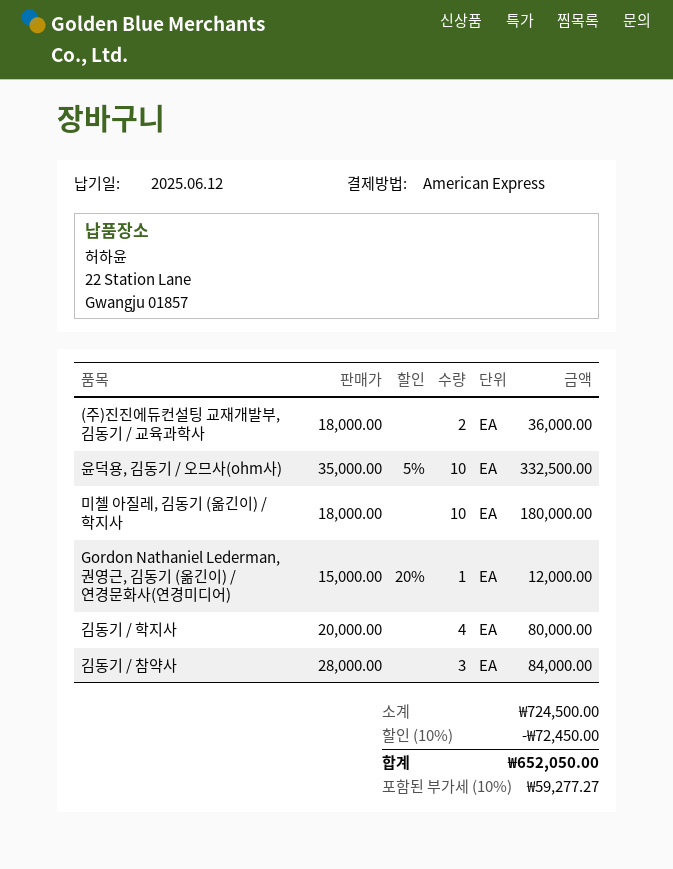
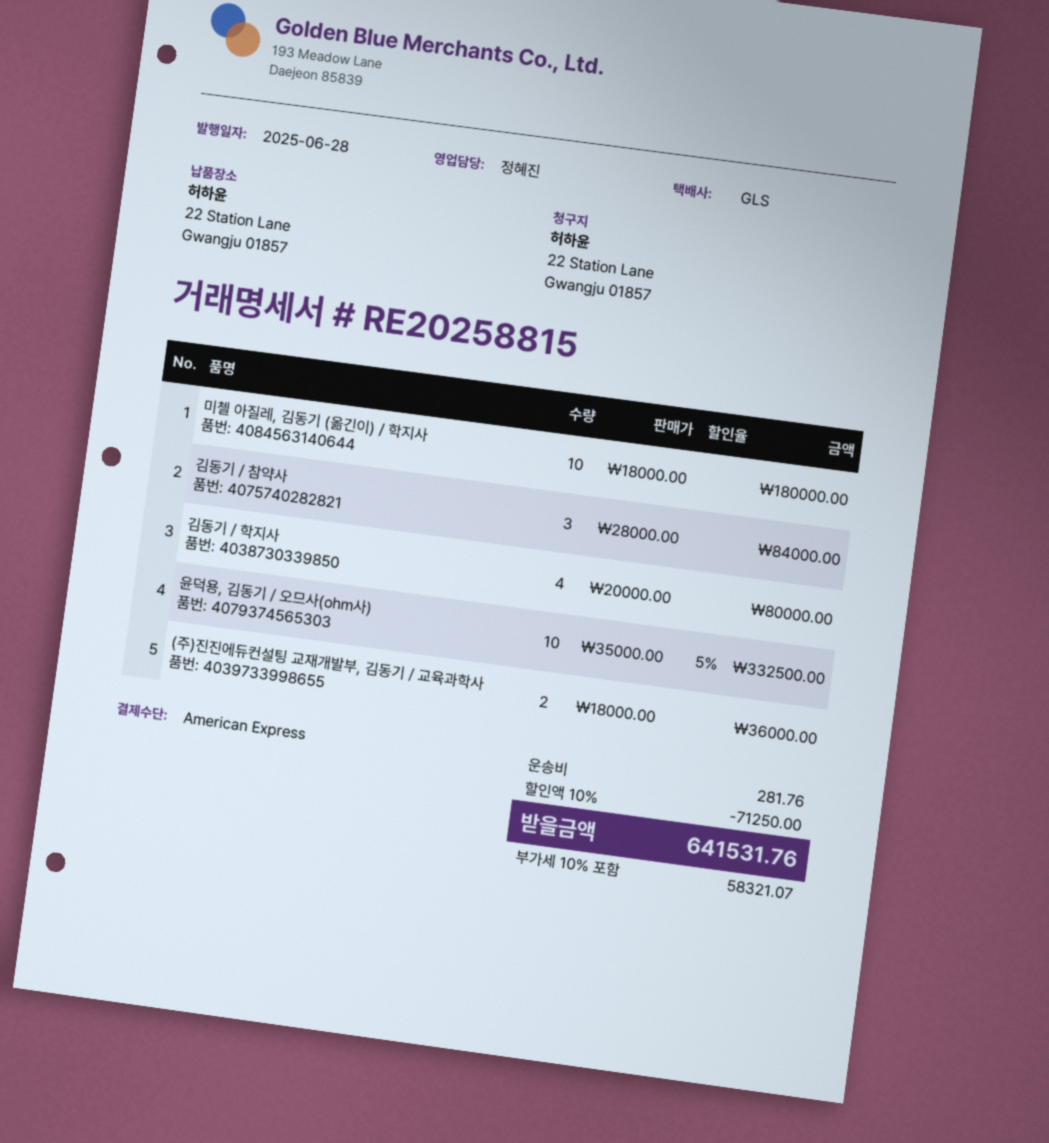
Gordon Nathaniel Lederman, 권영근, 김동기 (옮긴이) / 연경문화사(연경미디어): 1 x 15000.00 - 20% = 12000.00 -> none
discount: 10% = 72450.00 -> 10% = 71250.00
shipping: none -> 281.76
tax: 10% = 59277.27 -> 10% = 58321.07
total: 652050.00 -> 641531.76

